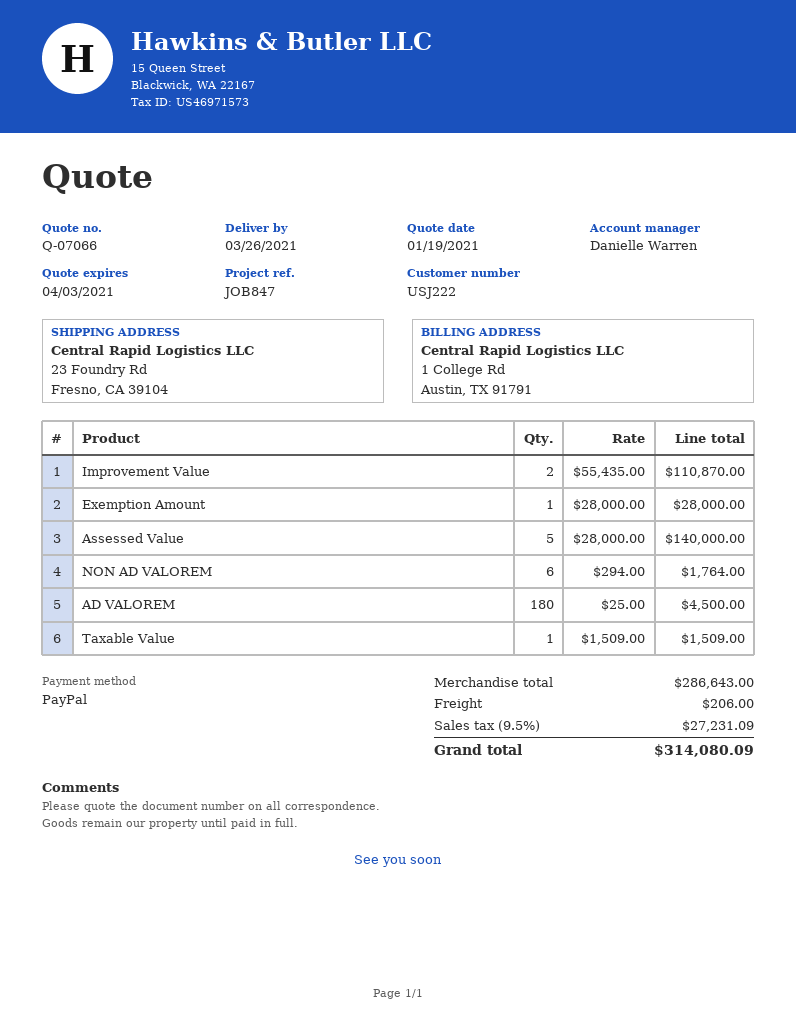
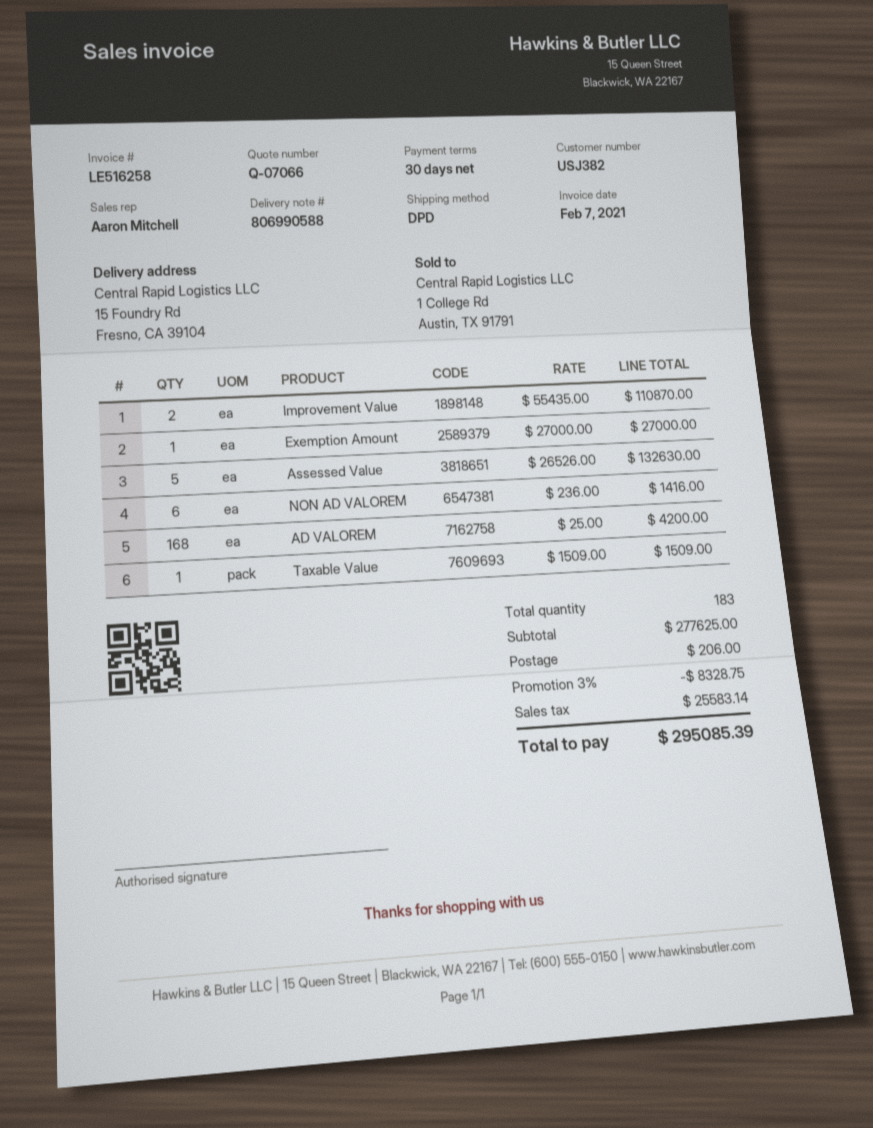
customer number: USJ222 -> USJ382
sales rep: Danielle Warren -> Aaron Mitchell
ship to: 23 Foundry Rd, Fresno, CA 39104 -> 15 Foundry Rd, Fresno, CA 39104
Exemption Amount: 1 x 28000.00 = 28000.00 -> 1 x 27000.00 = 27000.00
Assessed Value: 5 x 28000.00 = 140000.00 -> 5 x 26526.00 = 132630.00
NON AD VALOREM: 6 x 294.00 = 1764.00 -> 6 x 236.00 = 1416.00
AD VALOREM: 180 x 25.00 = 4500.00 -> 168 x 25.00 = 4200.00
subtotal: 286643.00 -> 277625.00
discount: none -> 3% = 8328.75
tax: 27231.09 -> 25583.14
total: 314080.09 -> 295085.39

